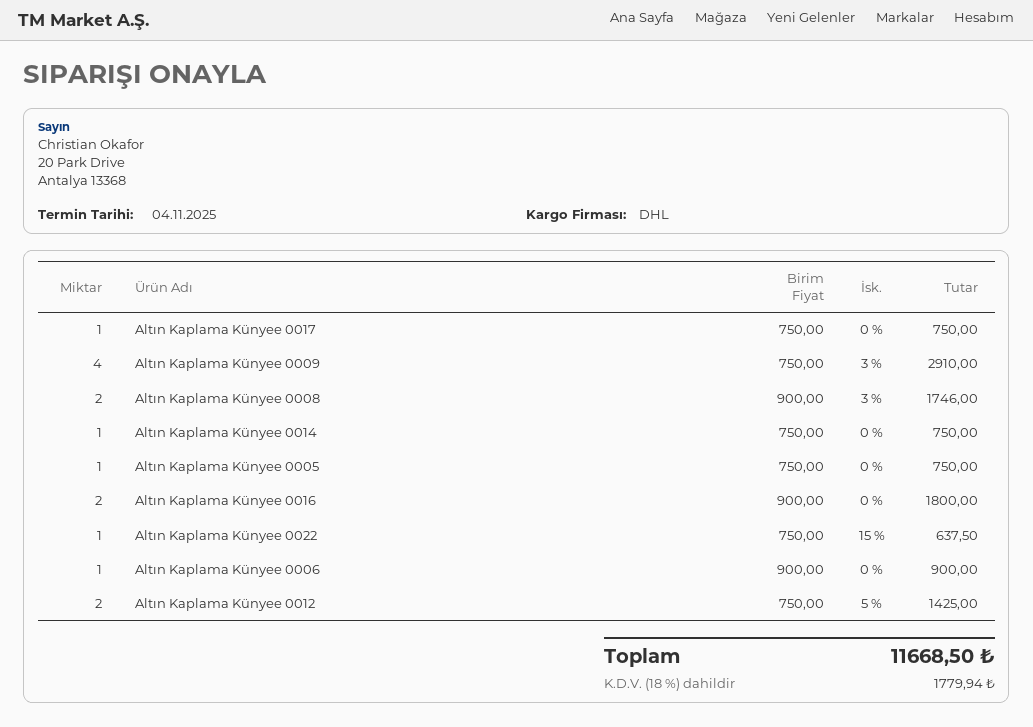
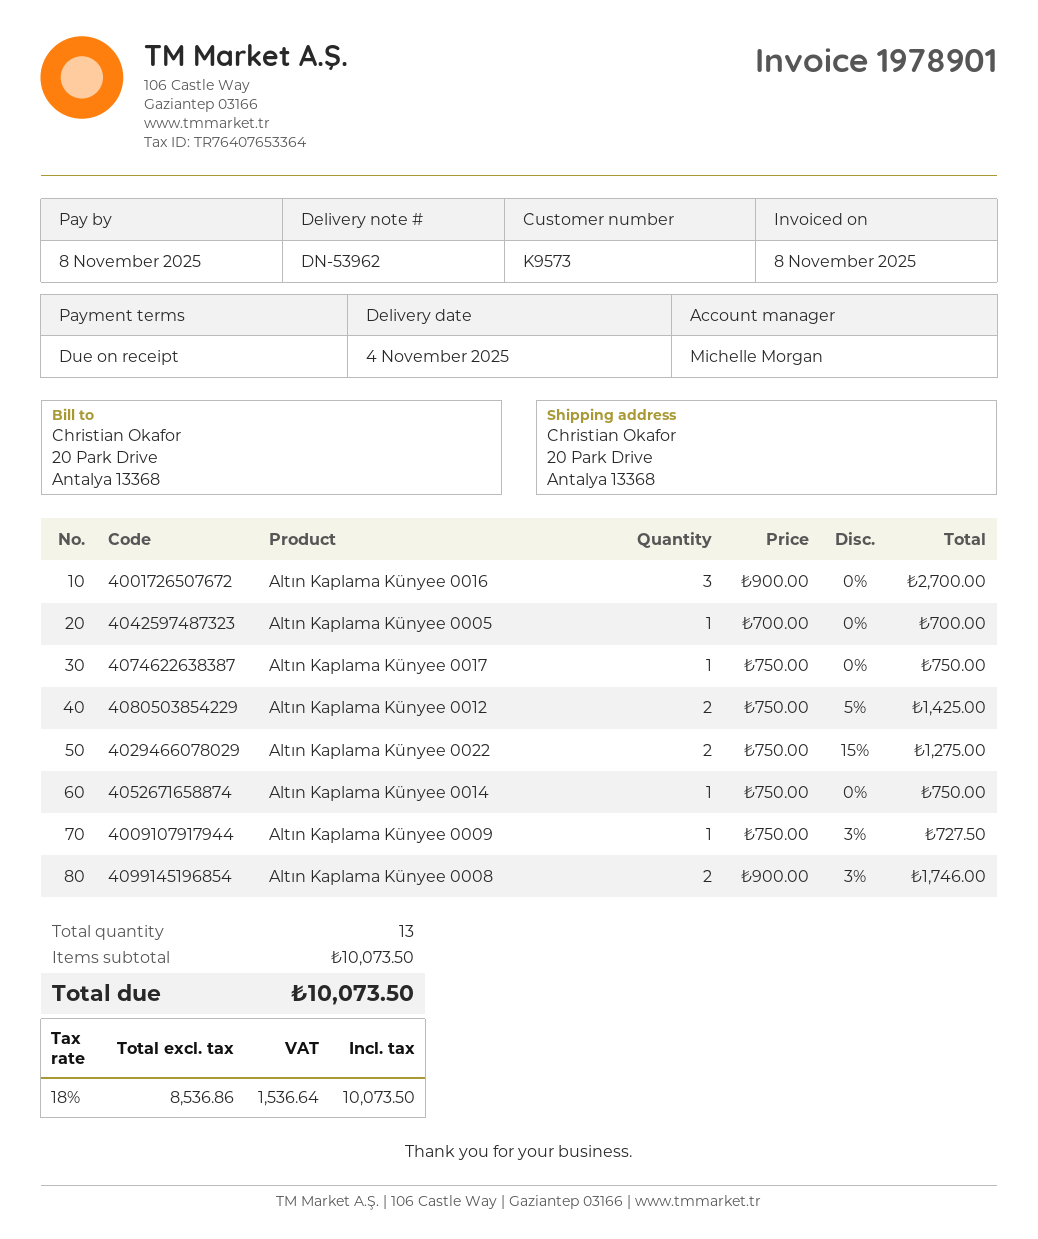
Altın Kaplama Künyee 0009: 4 x 750.00 - 3% = 2910.00 -> 1 x 750.00 - 3% = 727.50
Altın Kaplama Künyee 0005: 1 x 750.00 = 750.00 -> 1 x 700.00 = 700.00
Altın Kaplama Künyee 0016: 2 x 900.00 = 1800.00 -> 3 x 900.00 = 2700.00
Altın Kaplama Künyee 0022: 1 x 750.00 - 15% = 637.50 -> 2 x 750.00 - 15% = 1275.00
Altın Kaplama Künyee 0006: 1 x 900.00 = 900.00 -> none
tax: 18% = 1779.94 -> 18% = 1536.64
total: 11668.50 -> 10073.50

